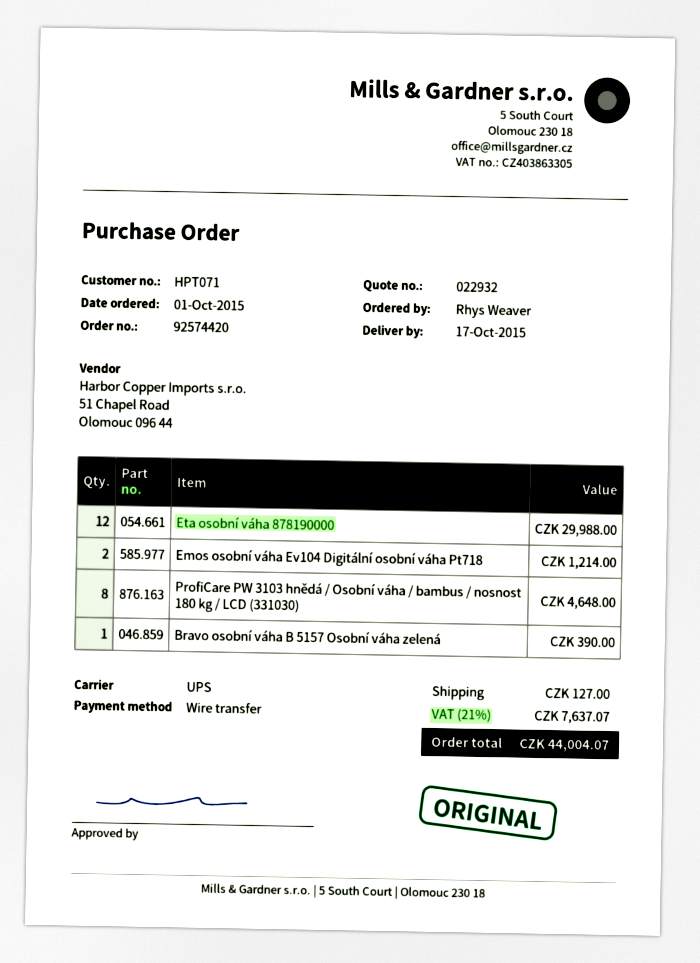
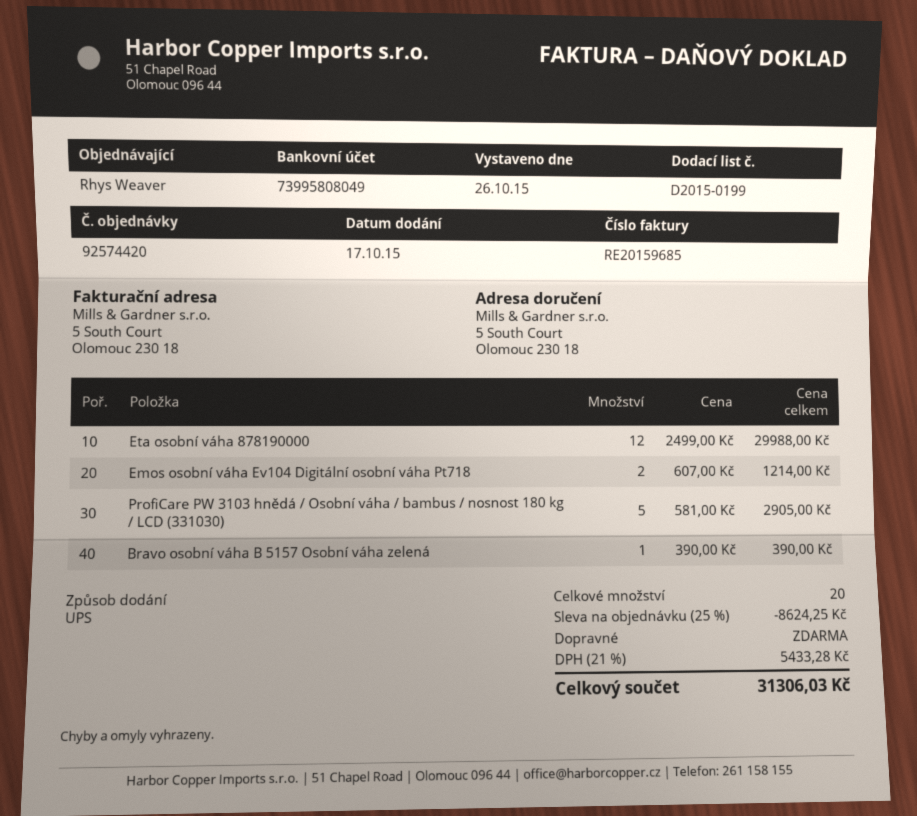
ProfiCare PW 3103 hnědá / Osobní váha / bambus / nosnost 180 kg / LCD (331030): 8 for 4648.00 -> 5 for 2905.00
discount: none -> 25% = 8624.25
shipping: 127.00 -> 0.00
tax: 21% = 7637.07 -> 21% = 5433.28
total: 44004.07 -> 31306.03

